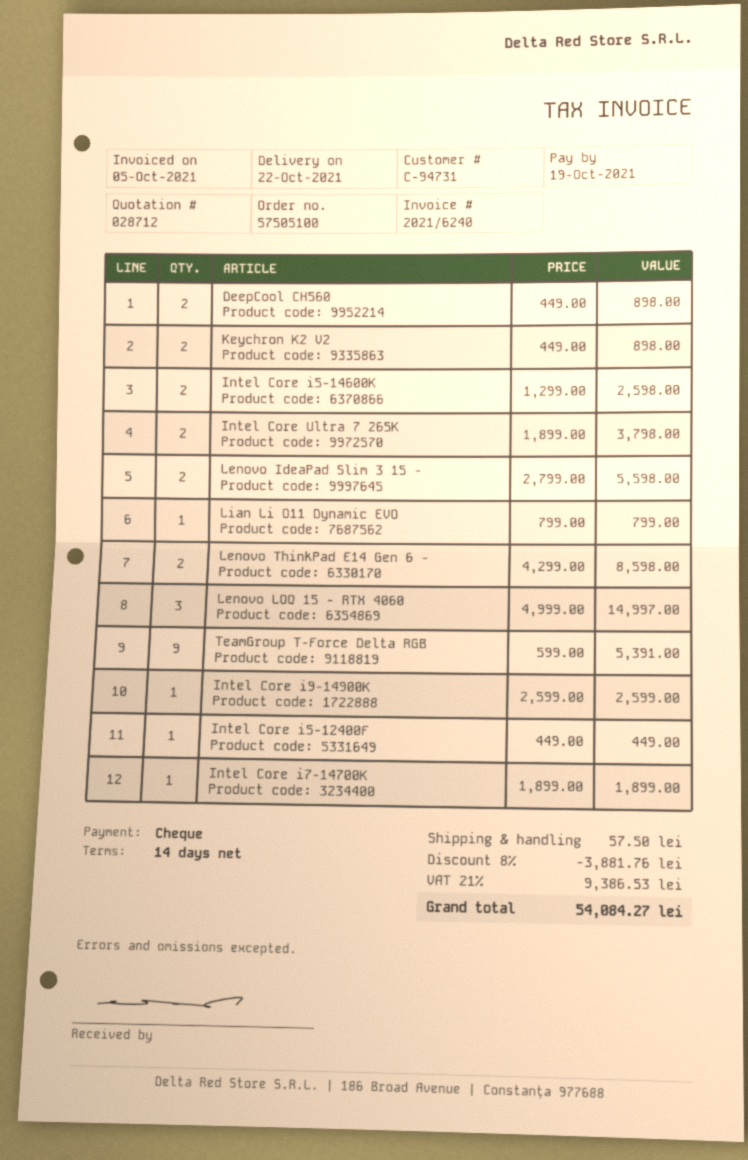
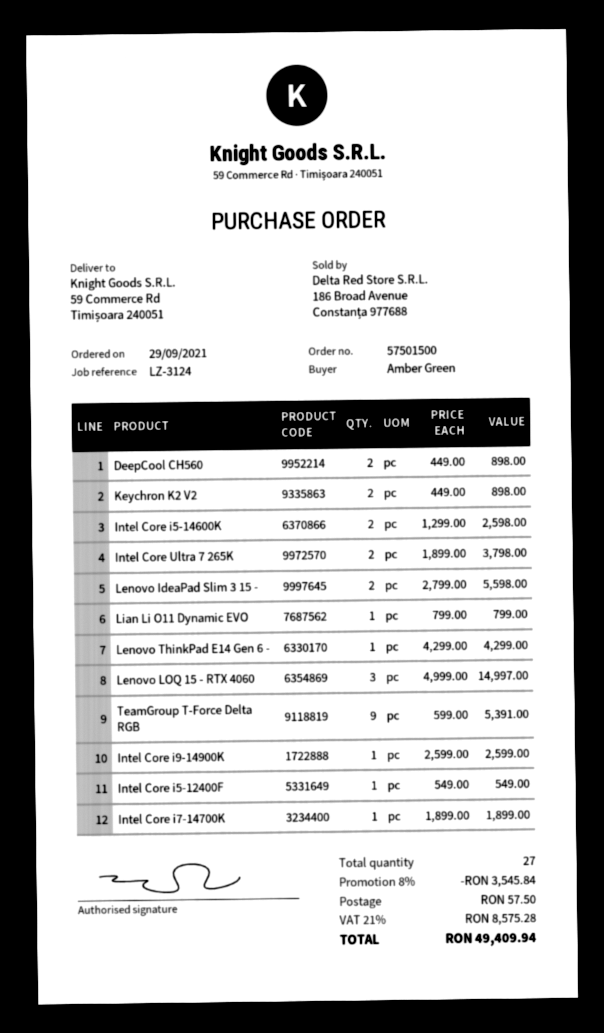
order number: 57505100 -> 57501500
Lenovo ThinkPad E14 Gen 6 -: 2 x 4299.00 = 8598.00 -> 1 x 4299.00 = 4299.00
Intel Core i5-12400F: 1 x 449.00 = 449.00 -> 1 x 549.00 = 549.00
discount: 8% = 3881.76 -> 8% = 3545.84
tax: 21% = 9386.53 -> 21% = 8575.28
total: 54084.27 -> 49409.94

